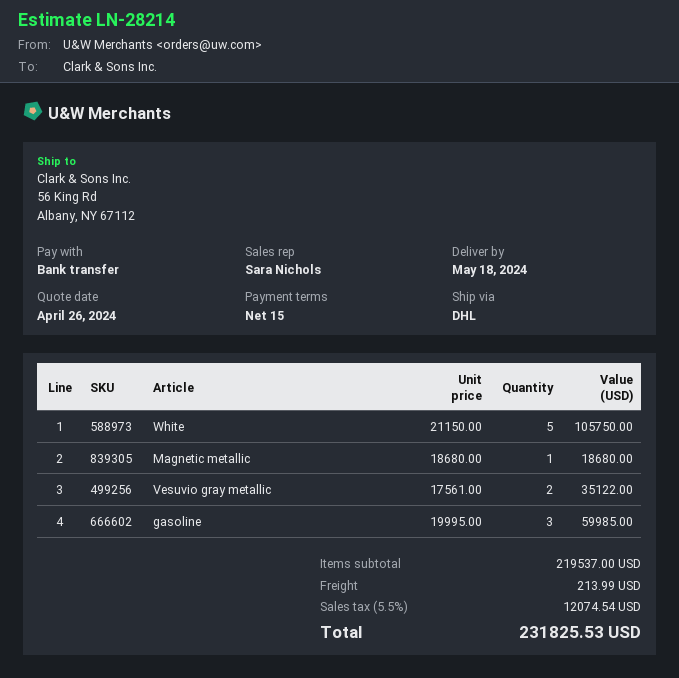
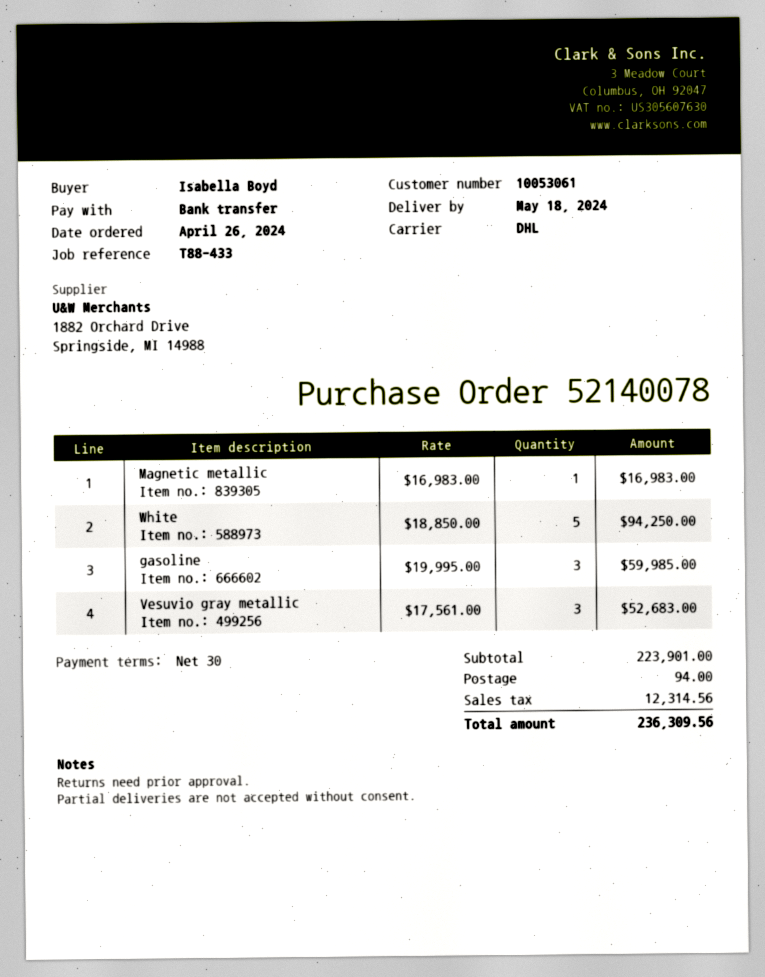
payment terms: 15 days -> 30 days
White: 5 x 21150.00 = 105750.00 -> 5 x 18850.00 = 94250.00
Magnetic metallic: 1 x 18680.00 = 18680.00 -> 1 x 16983.00 = 16983.00
Vesuvio gray metallic: 2 x 17561.00 = 35122.00 -> 3 x 17561.00 = 52683.00
subtotal: 219537.00 -> 223901.00
shipping: 213.99 -> 94.00
tax: 12074.54 -> 12314.56
total: 231825.53 -> 236309.56

